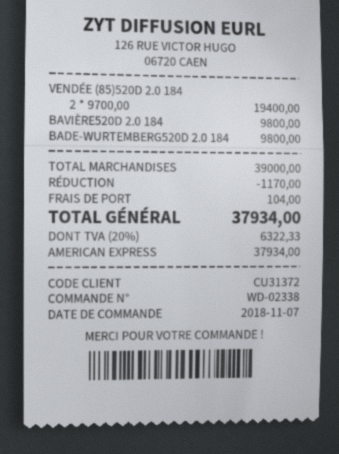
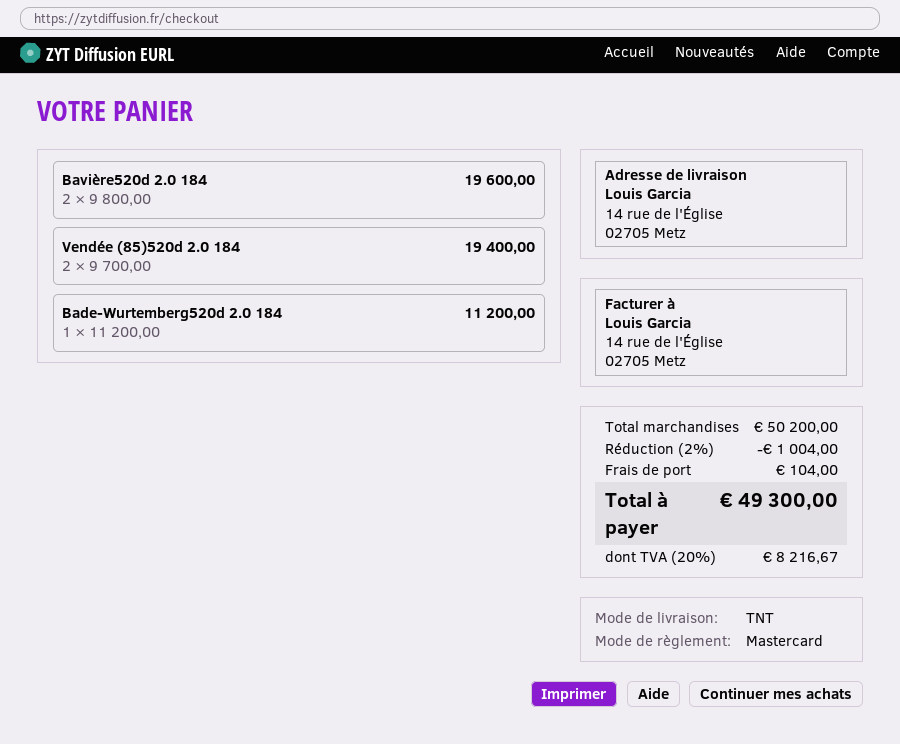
payment method: American Express -> Mastercard
BAVIÈRE520D 2.0 184: 1 x 9800.00 = 9800.00 -> 2 x 9800.00 = 19600.00
BADE-WURTEMBERG520D 2.0 184: 1 x 9800.00 = 9800.00 -> 1 x 11200.00 = 11200.00
subtotal: 39000.00 -> 50200.00
discount: 1170.00 -> 1004.00
tax: 20% = 6322.33 -> 20% = 8216.67
total: 37934.00 -> 49300.00

